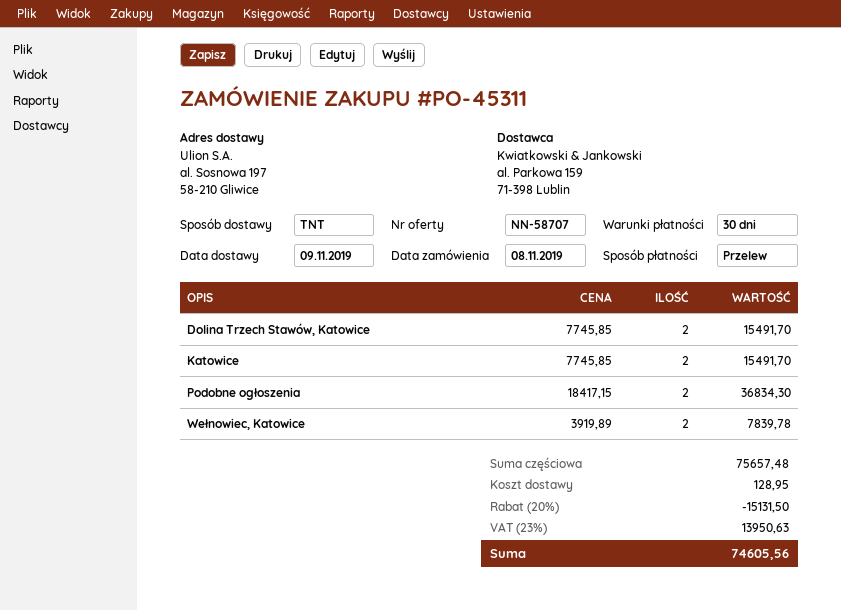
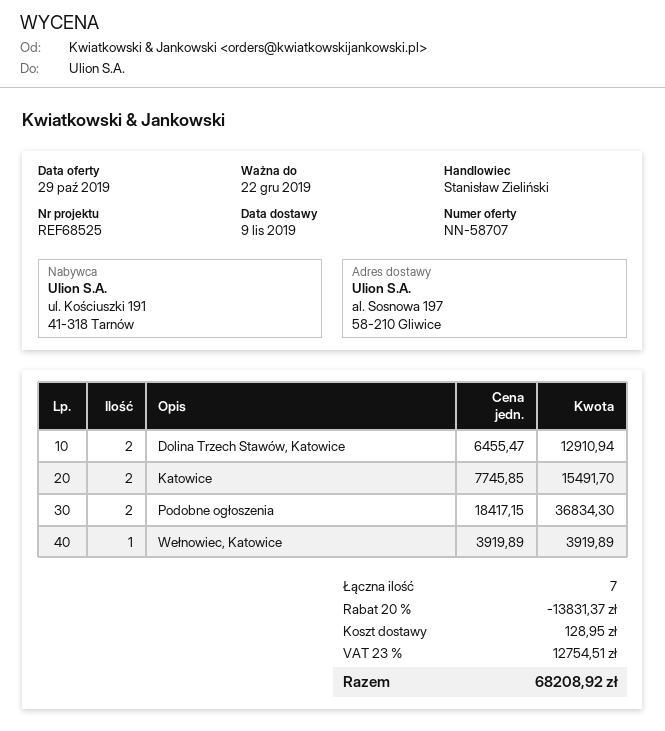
Dolina Trzech Stawów, Katowice: 2 x 7745.85 = 15491.70 -> 2 x 6455.47 = 12910.94
Wełnowiec, Katowice: 2 x 3919.89 = 7839.78 -> 1 x 3919.89 = 3919.89
discount: 20% = 15131.50 -> 20% = 13831.37
tax: 23% = 13950.63 -> 23% = 12754.51
total: 74605.56 -> 68208.92

